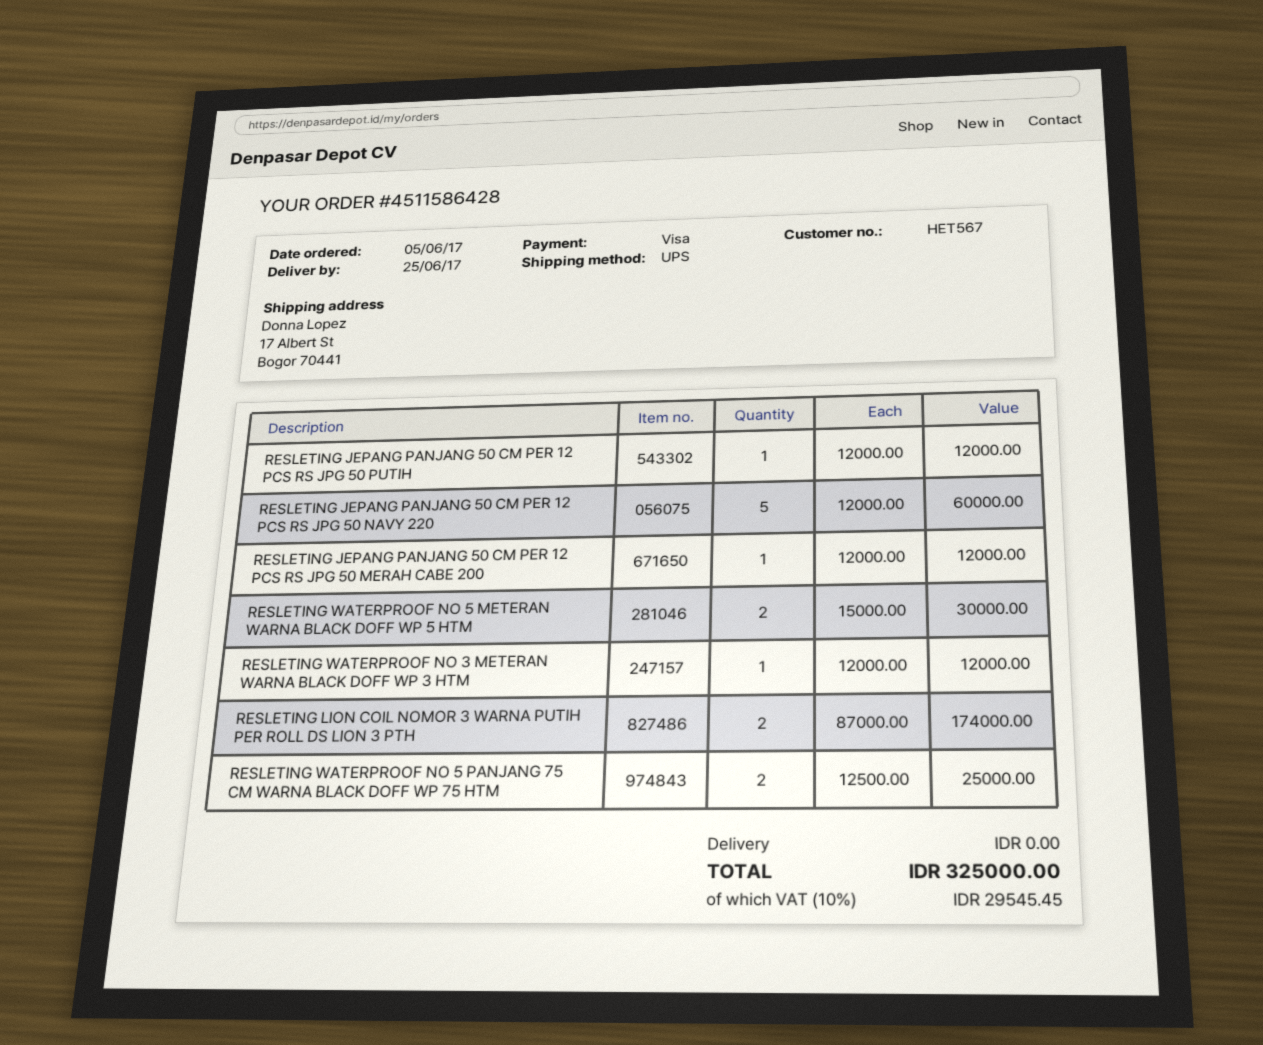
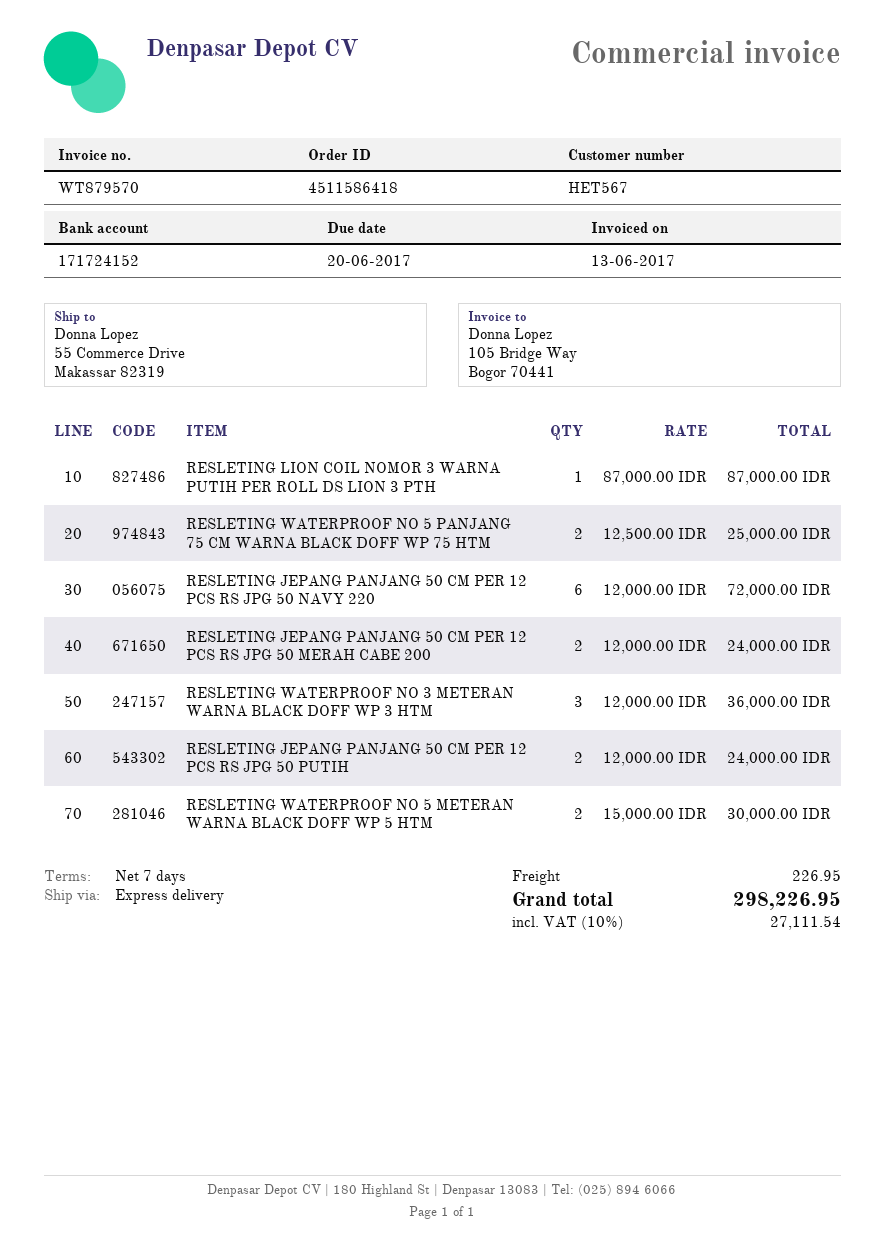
order number: 4511586428 -> 4511586418
shipping method: UPS -> express
ship to: 17 Albert St, Bogor 70441 -> 55 Commerce Drive, Makassar 82319
RESLETING JEPANG PANJANG 50 CM PER 12 PCS RS JPG 50 PUTIH: 1 x 12000.00 = 12000.00 -> 2 x 12000.00 = 24000.00
RESLETING JEPANG PANJANG 50 CM PER 12 PCS RS JPG 50 NAVY 220: 5 x 12000.00 = 60000.00 -> 6 x 12000.00 = 72000.00
RESLETING JEPANG PANJANG 50 CM PER 12 PCS RS JPG 50 MERAH CABE 200: 1 x 12000.00 = 12000.00 -> 2 x 12000.00 = 24000.00
RESLETING WATERPROOF NO 3 METERAN WARNA BLACK DOFF WP 3 HTM: 1 x 12000.00 = 12000.00 -> 3 x 12000.00 = 36000.00
RESLETING LION COIL NOMOR 3 WARNA PUTIH PER ROLL DS LION 3 PTH: 2 x 87000.00 = 174000.00 -> 1 x 87000.00 = 87000.00
shipping: 0.00 -> 226.95
tax: 10% = 29545.45 -> 10% = 27111.54
total: 325000.00 -> 298226.95

